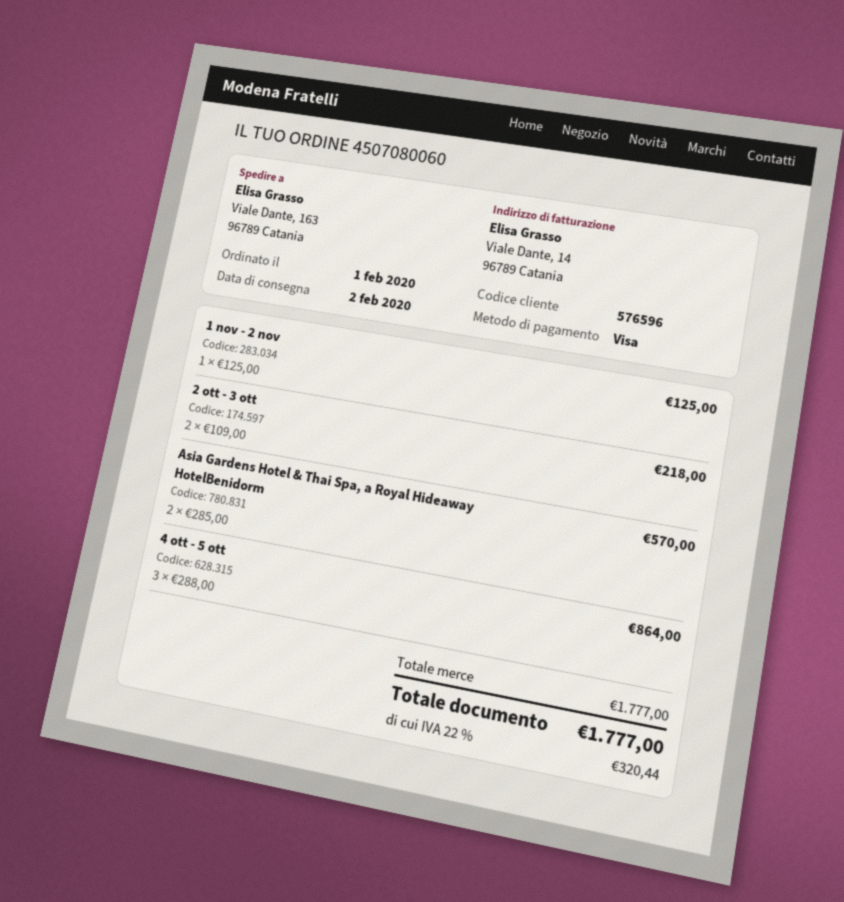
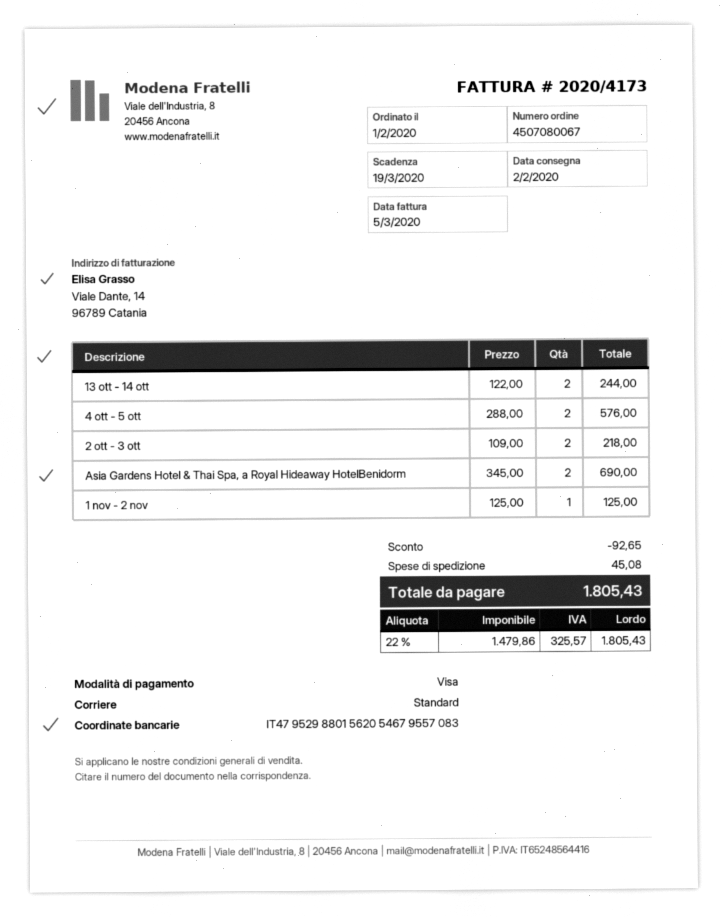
order number: 4507080060 -> 4507080067
Asia Gardens Hotel & Thai Spa, a Royal Hideaway HotelBenidorm: 2 x 285.00 = 570.00 -> 2 x 345.00 = 690.00
4 ott - 5 ott: 3 x 288.00 = 864.00 -> 2 x 288.00 = 576.00
13 ott - 14 ott: none -> 2 x 122.00 = 244.00
discount: none -> 92.65
shipping: none -> 45.08
tax: 22% = 320.44 -> 22% = 325.57
total: 1777.00 -> 1805.43

